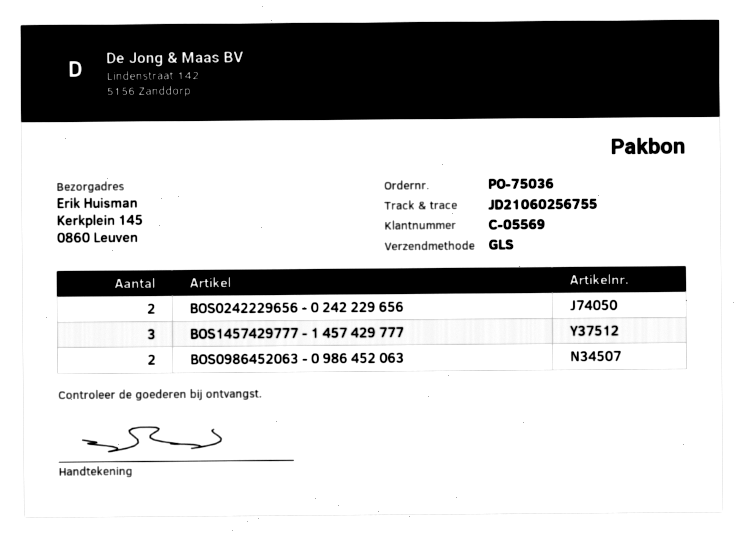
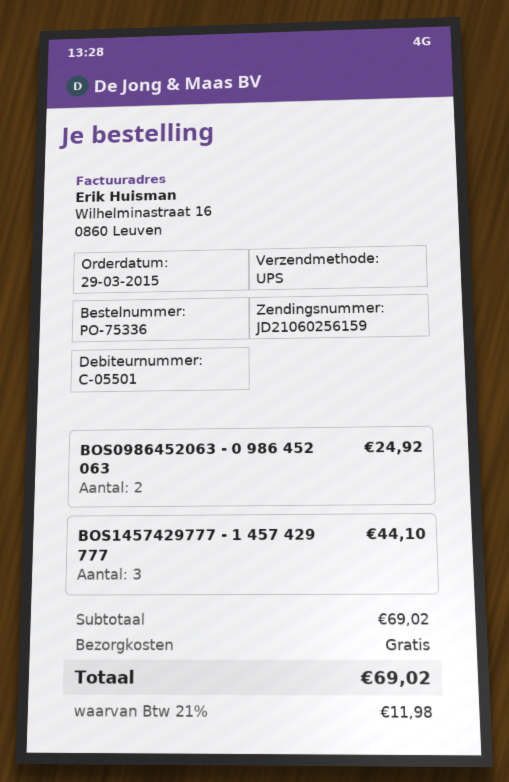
order number: PO-75036 -> PO-75336
customer number: C-05569 -> C-05501
shipping method: GLS -> UPS
tracking number: JD21060256755 -> JD21060256159
BOS0242229656 - 0 242 229 656: 2 -> none

